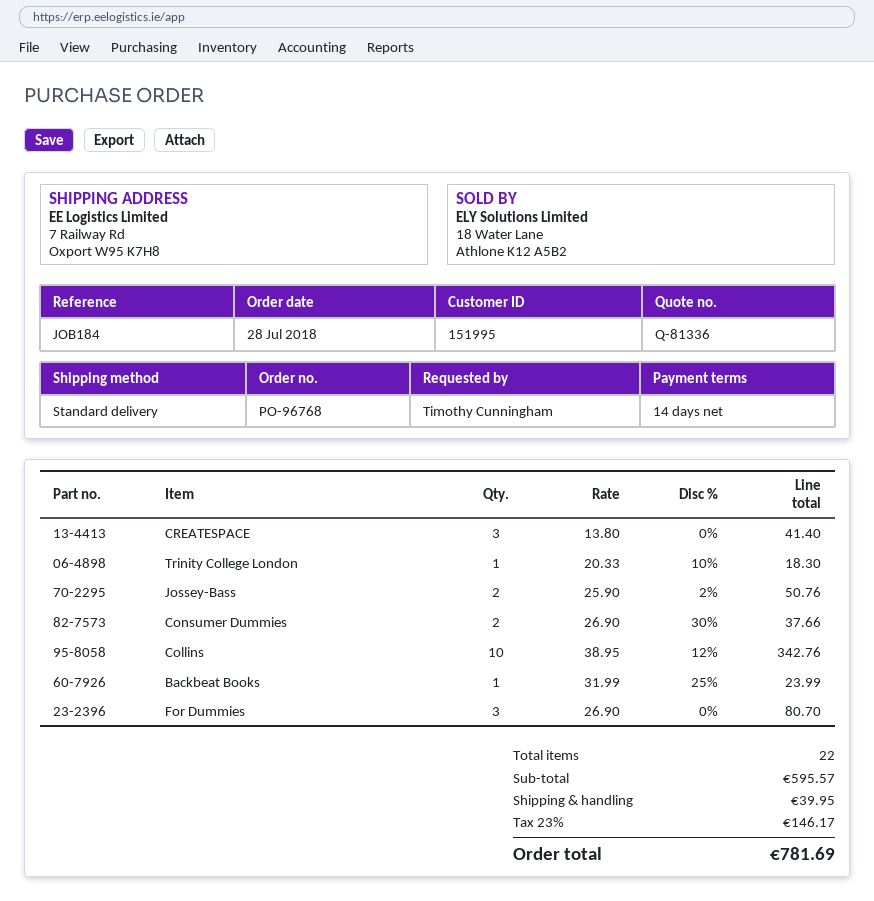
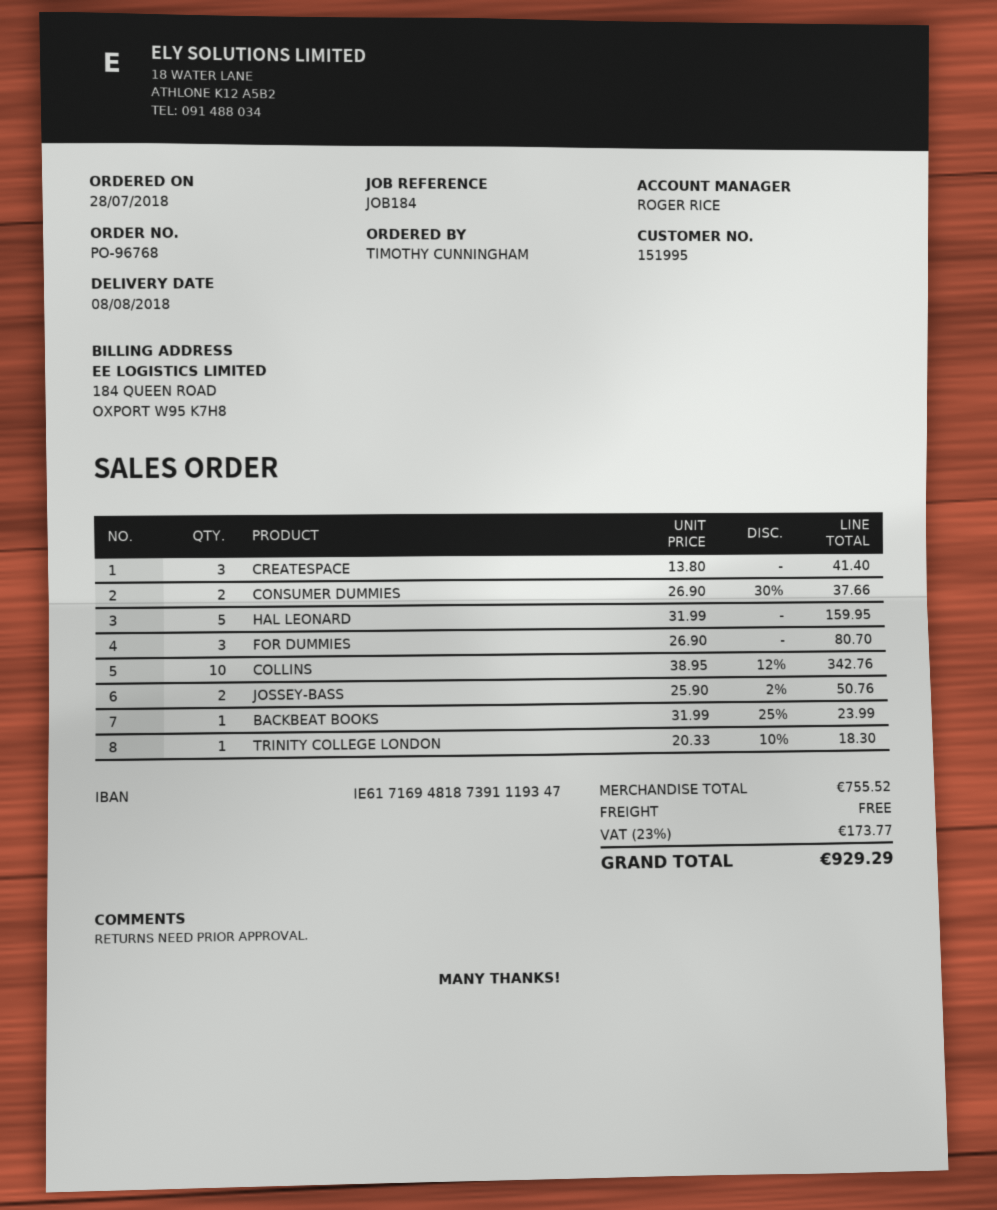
HAL LEONARD: none -> 5 x 31.99 = 159.95
subtotal: 595.57 -> 755.52
shipping: 39.95 -> 0.00
tax: 23% = 146.17 -> 23% = 173.77
total: 781.69 -> 929.29

